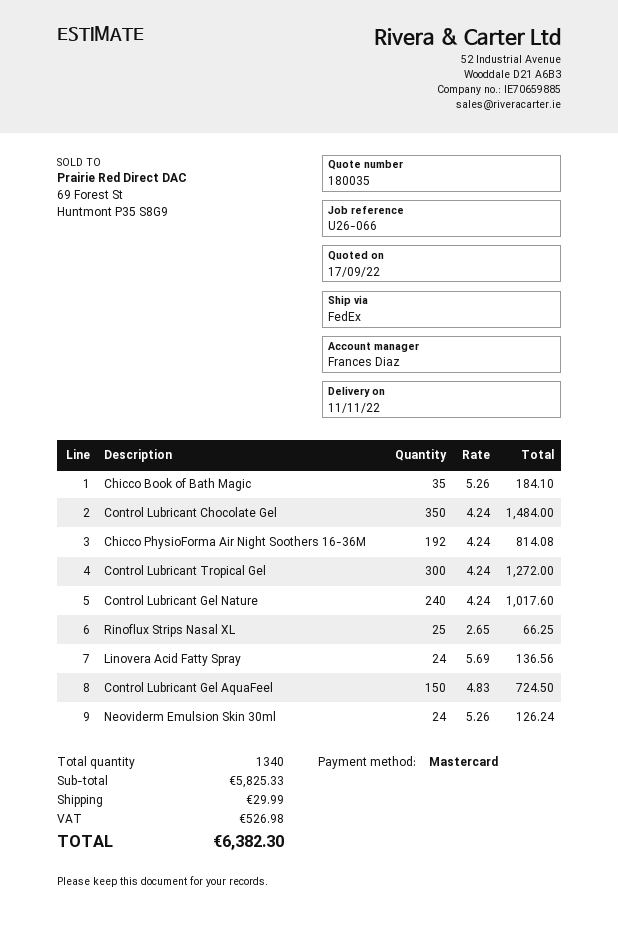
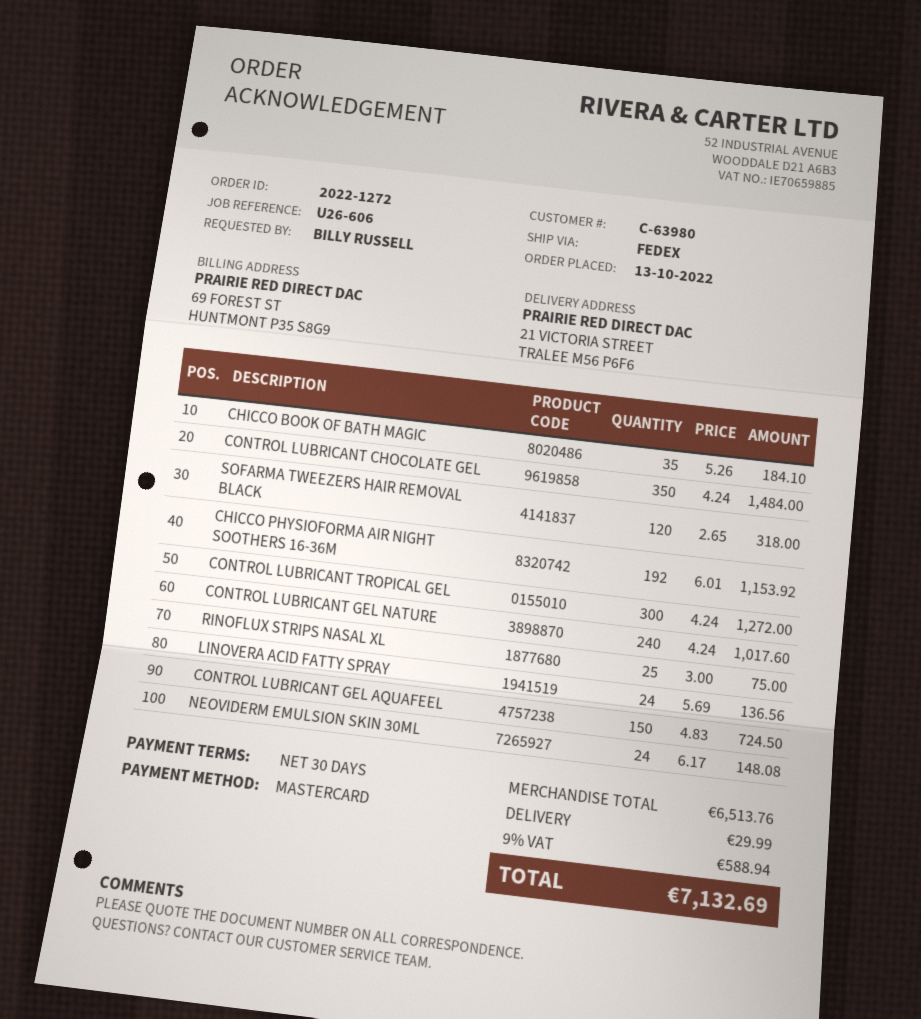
reference: U26-066 -> U26-606
Chicco PhysioForma Air Night Soothers 16-36M: 192 x 4.24 = 814.08 -> 192 x 6.01 = 1153.92
Rinoflux Strips Nasal XL: 25 x 2.65 = 66.25 -> 25 x 3.00 = 75.00
Neoviderm Emulsion Skin 30ml: 24 x 5.26 = 126.24 -> 24 x 6.17 = 148.08
SOFARMA TWEEZERS HAIR REMOVAL BLACK: none -> 120 x 2.65 = 318.00
subtotal: 5825.33 -> 6513.76
tax: 526.98 -> 588.94
total: 6382.30 -> 7132.69

